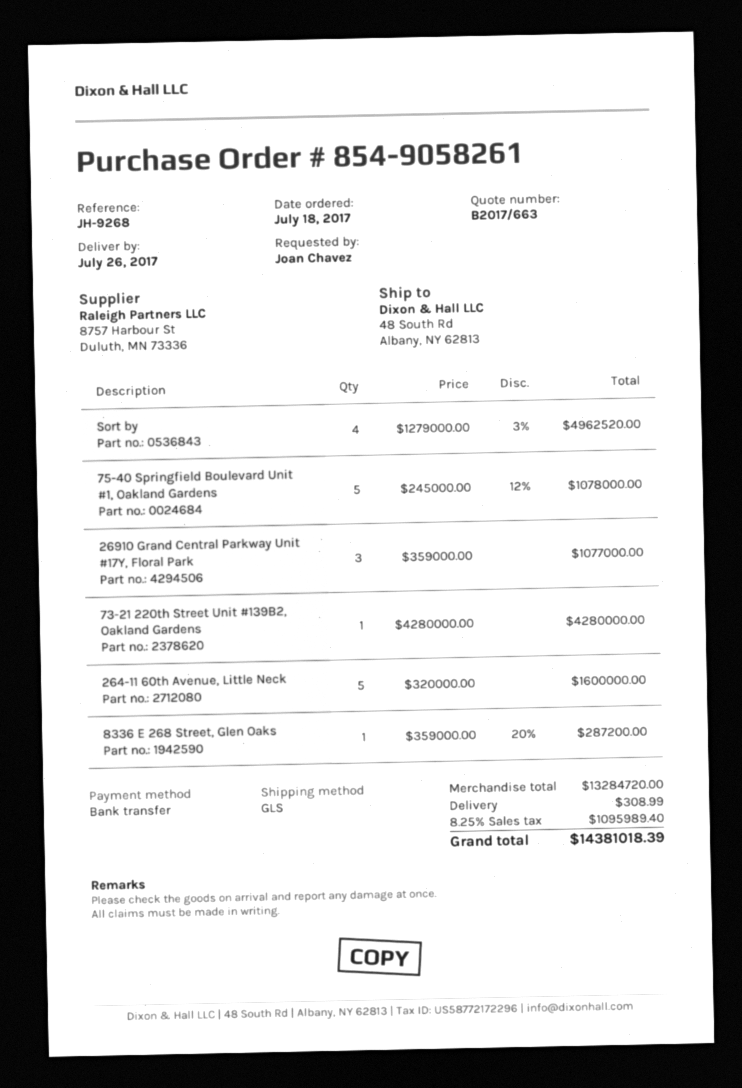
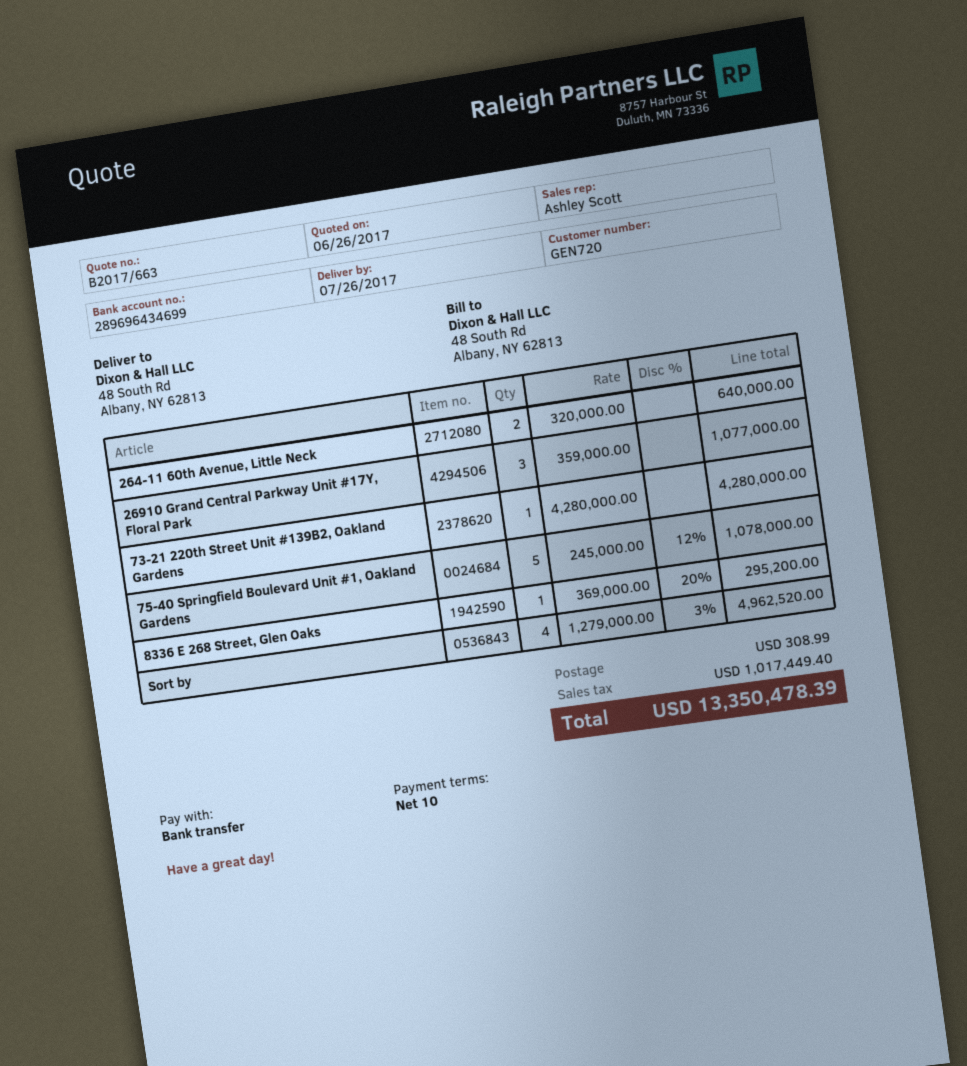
264-11 60th Avenue, Little Neck: 5 x 320000.00 = 1600000.00 -> 2 x 320000.00 = 640000.00
8336 E 268 Street, Glen Oaks: 1 x 359000.00 - 20% = 287200.00 -> 1 x 369000.00 - 20% = 295200.00
tax: 1095989.40 -> 1017449.40
total: 14381018.39 -> 13350478.39

